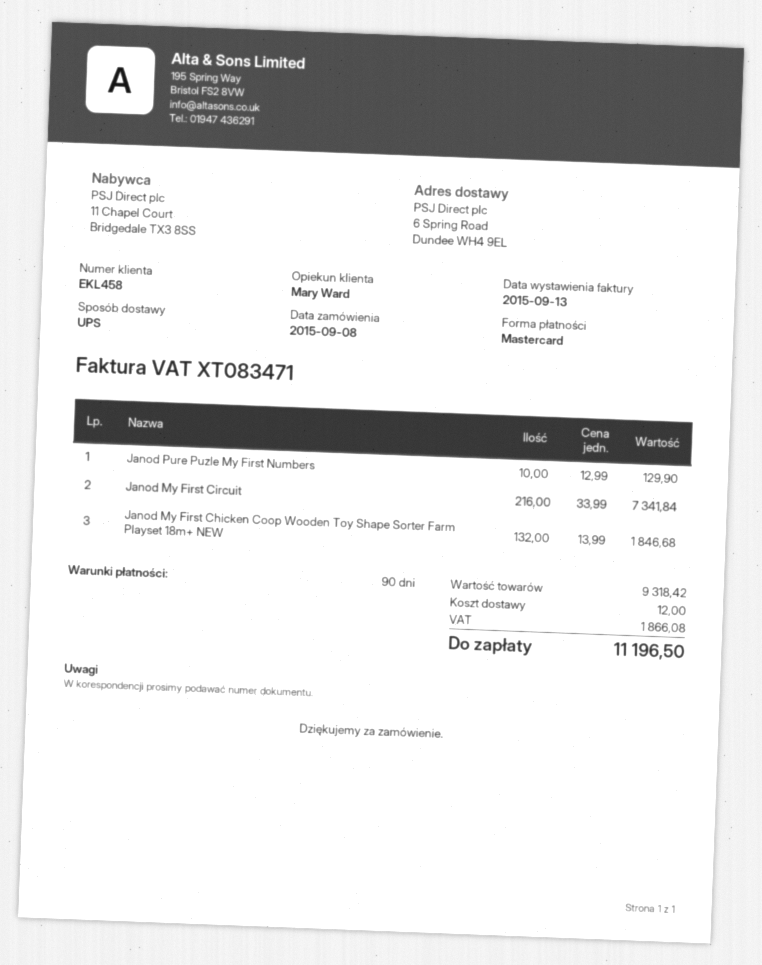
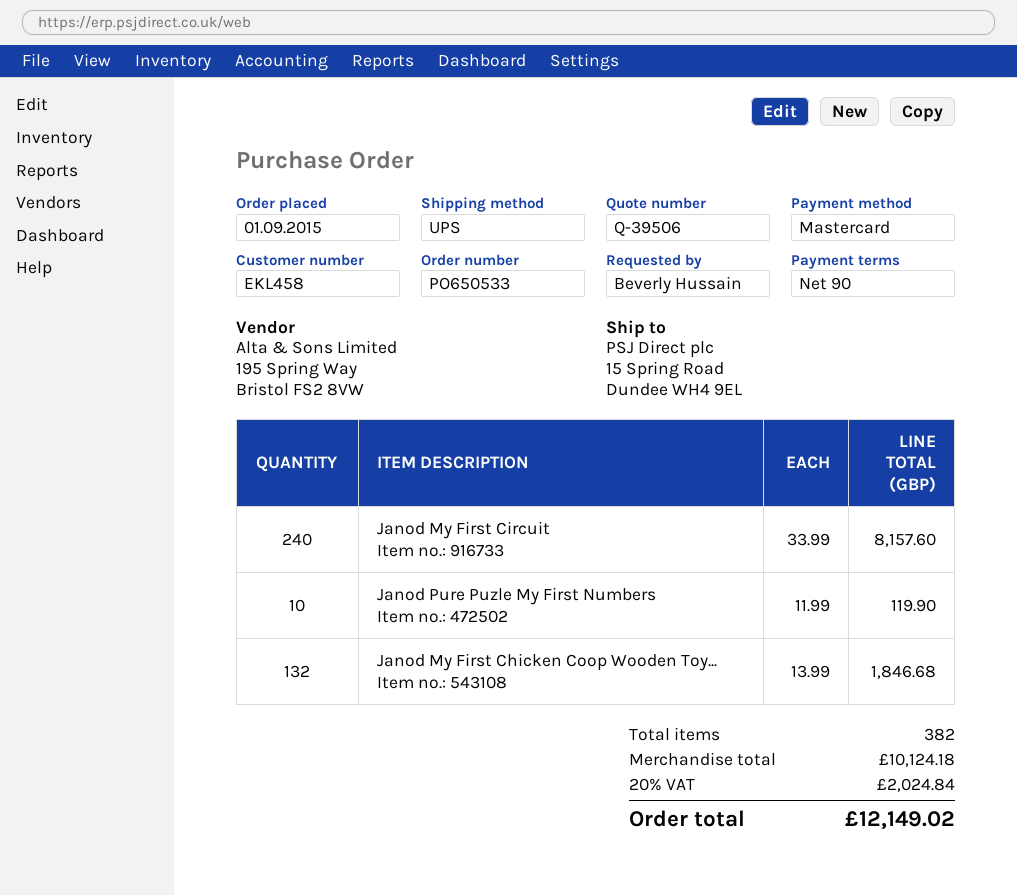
order date: 2015-09-08 -> 2015-09-01
ship to: 6 Spring Road, Dundee WH4 9EL -> 15 Spring Road, Dundee WH4 9EL
Janod Pure Puzle My First Numbers: 10 x 12.99 = 129.90 -> 10 x 11.99 = 119.90
Janod My First Circuit: 216 x 33.99 = 7341.84 -> 240 x 33.99 = 8157.60
subtotal: 9318.42 -> 10124.18
shipping: 12.00 -> none
tax: 1866.08 -> 2024.84
total: 11196.50 -> 12149.02

